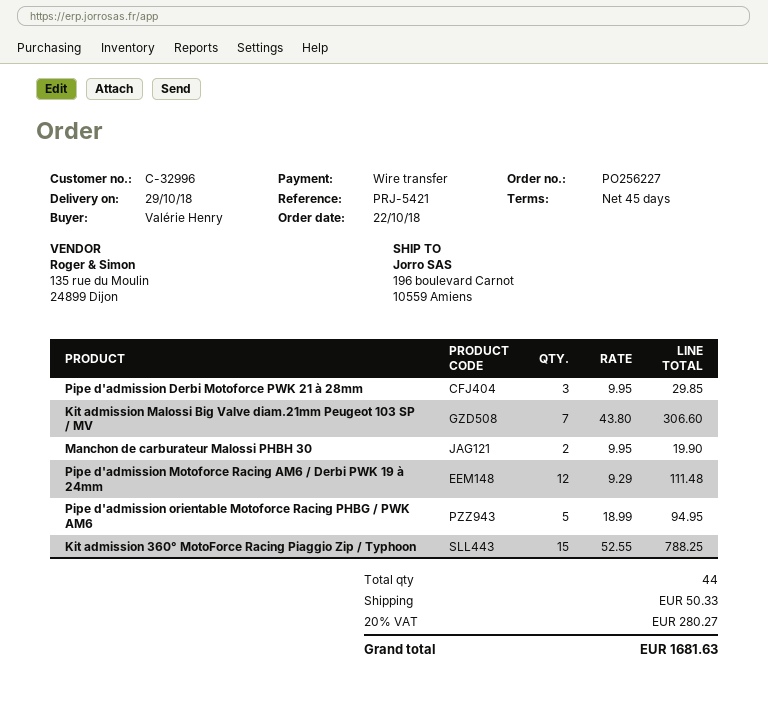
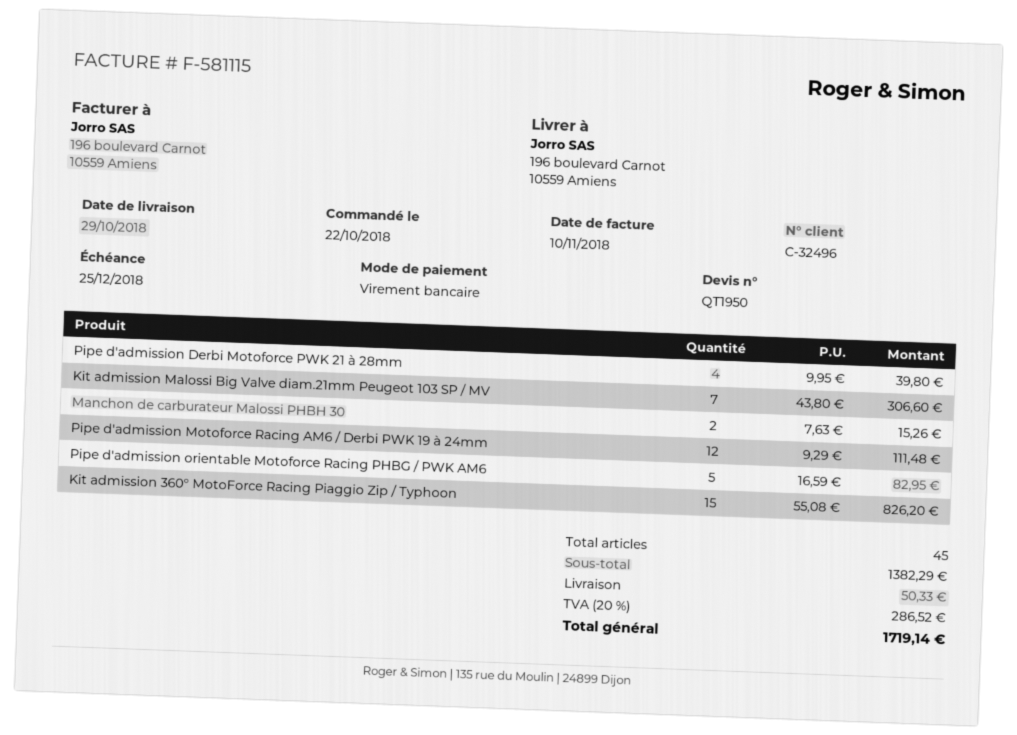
customer number: C-32996 -> C-32496
Pipe d'admission Derbi Motoforce PWK 21 à 28mm: 3 x 9.95 = 29.85 -> 4 x 9.95 = 39.80
Manchon de carburateur Malossi PHBH 30: 2 x 9.95 = 19.90 -> 2 x 7.63 = 15.26
Pipe d'admission orientable Motoforce Racing PHBG / PWK AM6: 5 x 18.99 = 94.95 -> 5 x 16.59 = 82.95
Kit admission 360° MotoForce Racing Piaggio Zip / Typhoon: 15 x 52.55 = 788.25 -> 15 x 55.08 = 826.20
total quantity: 44 -> 45
tax: 20% = 280.27 -> 20% = 286.52
total: 1681.63 -> 1719.14

